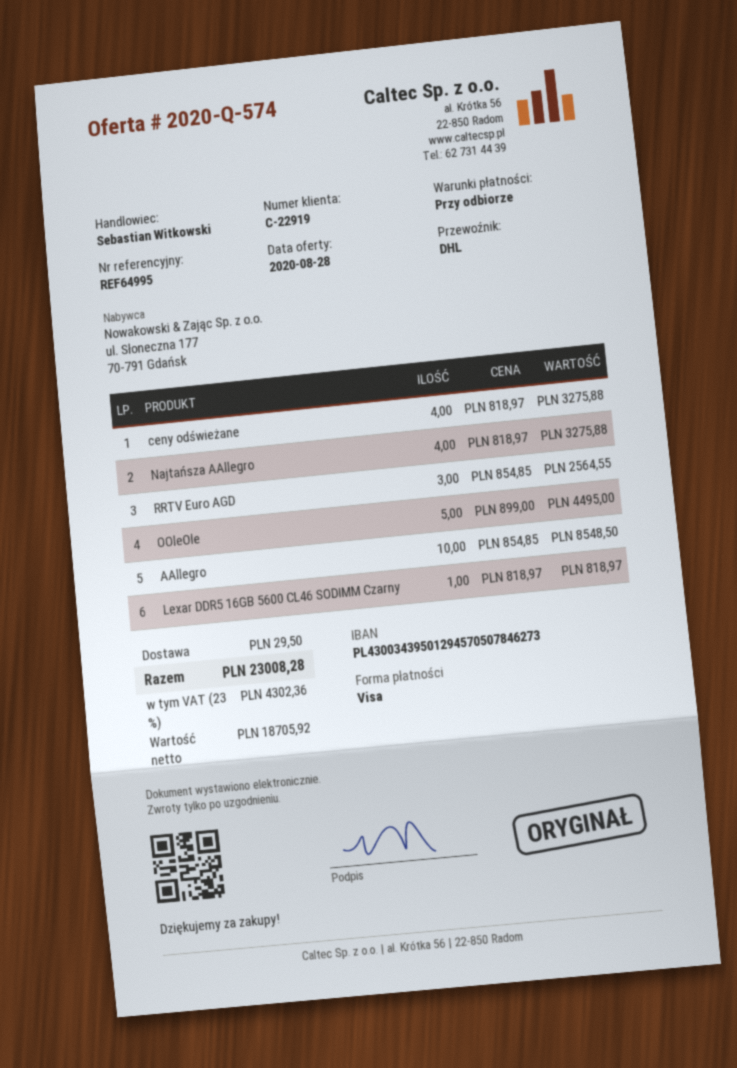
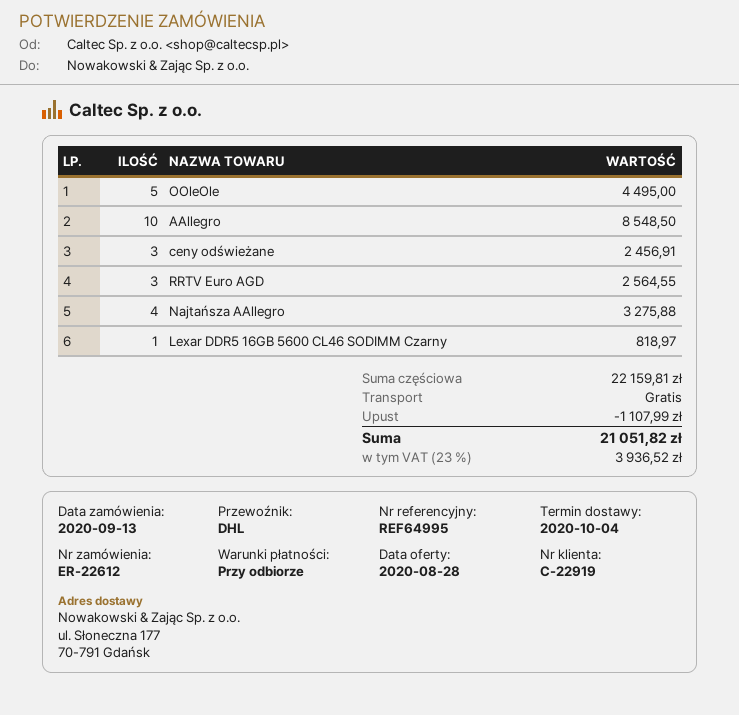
ceny odświeżane: 4 for 3275.88 -> 3 for 2456.91
discount: none -> 1107.99
shipping: 29.50 -> 0.00
tax: 23% = 4302.36 -> 23% = 3936.52
total: 23008.28 -> 21051.82

